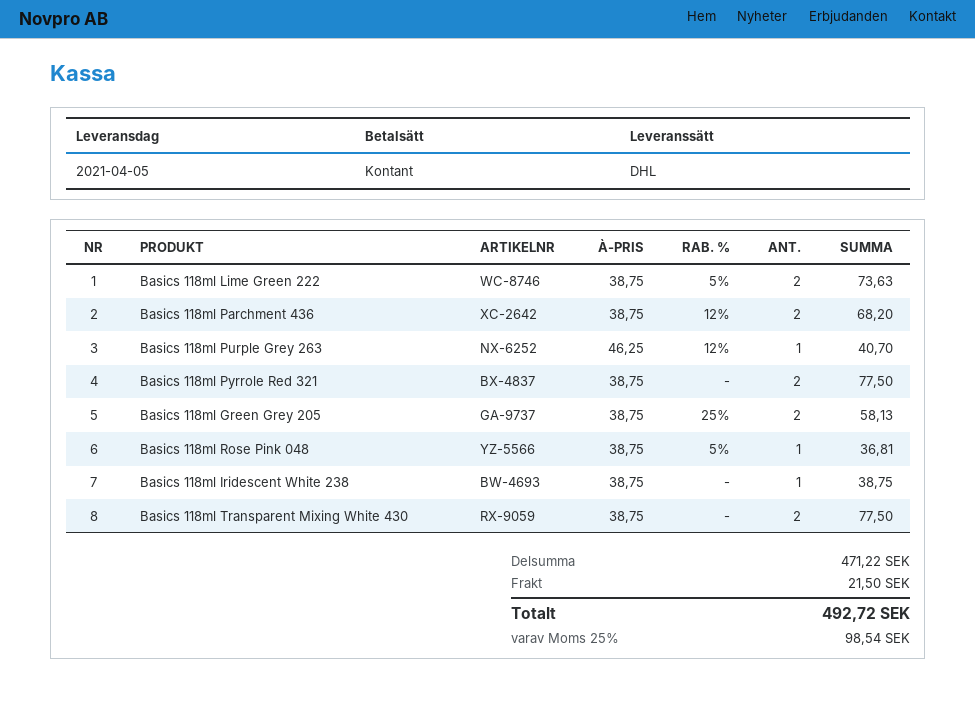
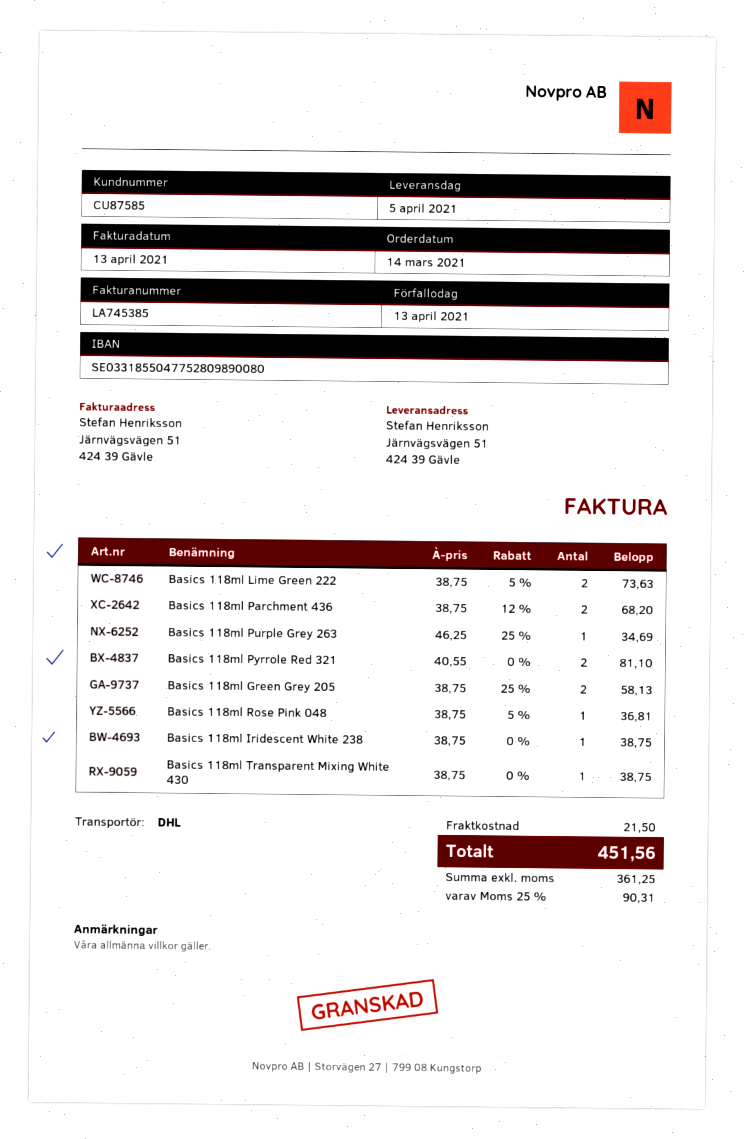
Basics 118ml Purple Grey 263: 1 x 46.25 - 12% = 40.70 -> 1 x 46.25 - 25% = 34.69
Basics 118ml Pyrrole Red 321: 2 x 38.75 = 77.50 -> 2 x 40.55 = 81.10
Basics 118ml Transparent Mixing White 430: 2 x 38.75 = 77.50 -> 1 x 38.75 = 38.75
tax: 25% = 98.54 -> 25% = 90.31
total: 492.72 -> 451.56

